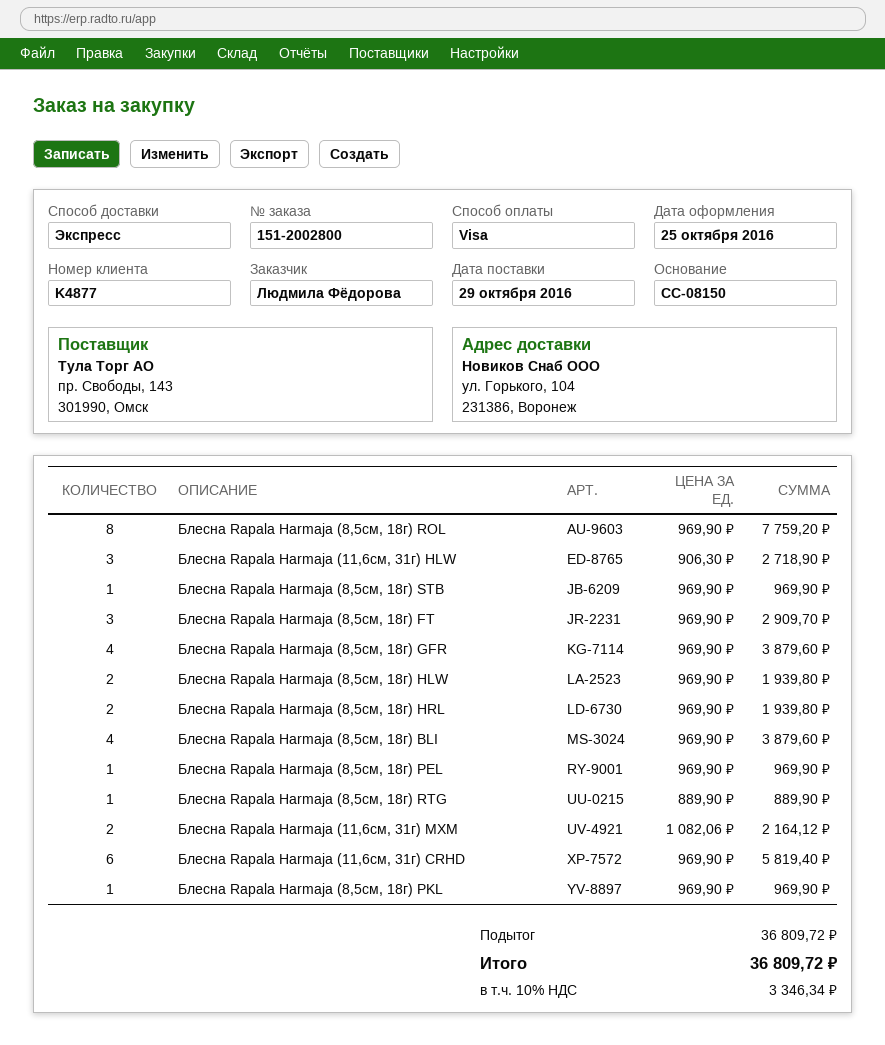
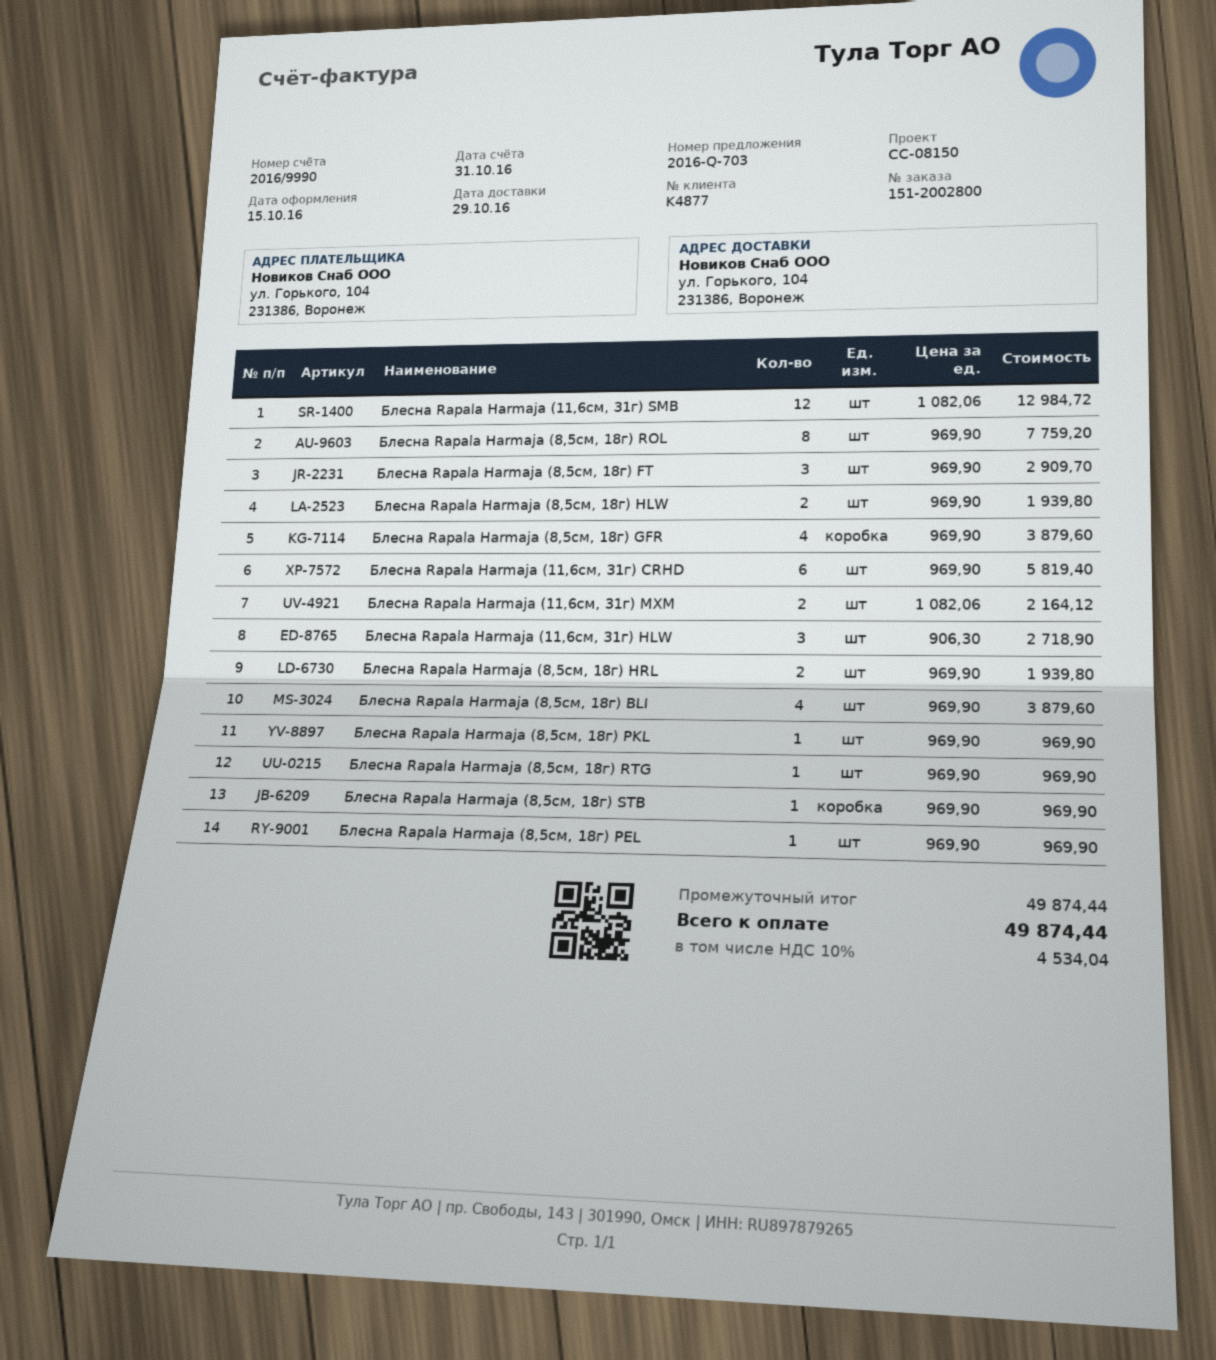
order date: 2016-10-25 -> 2016-10-15
Блесна Rapala Harmaja (8,5см, 18г) RTG: 1 x 889.90 = 889.90 -> 1 x 969.90 = 969.90
Блесна Rapala Harmaja (11,6см, 31г) SMB: none -> 12 x 1082.06 = 12984.72
subtotal: 36809.72 -> 49874.44
tax: 10% = 3346.34 -> 10% = 4534.04
total: 36809.72 -> 49874.44

